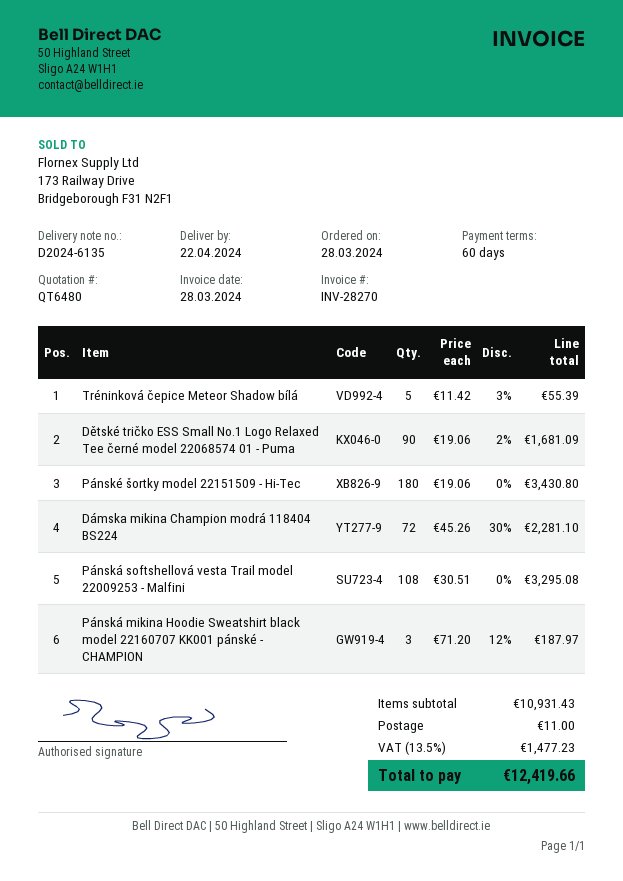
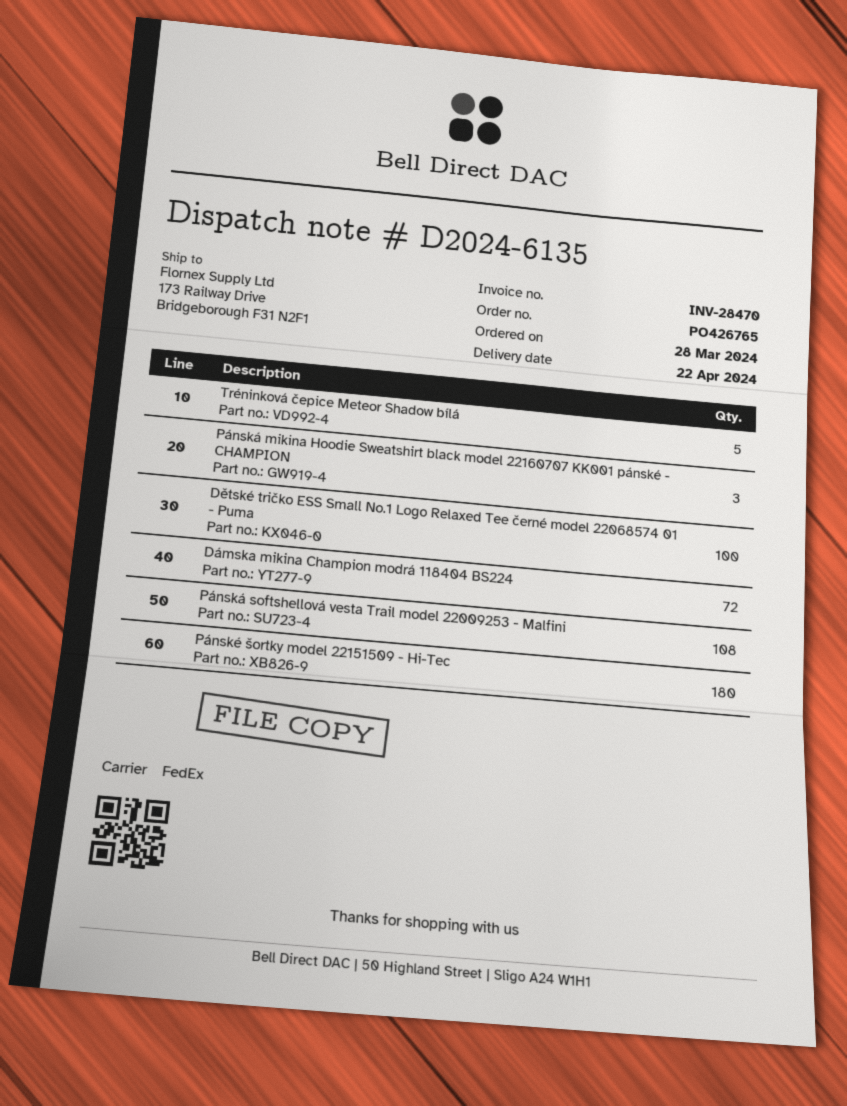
invoice number: INV-28270 -> INV-28470
Dětské tričko ESS Small No.1 Logo Relaxed Tee černé model 22068574 01 - Puma: 90 -> 100

